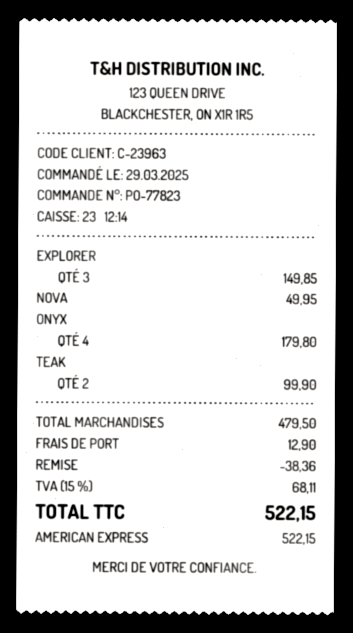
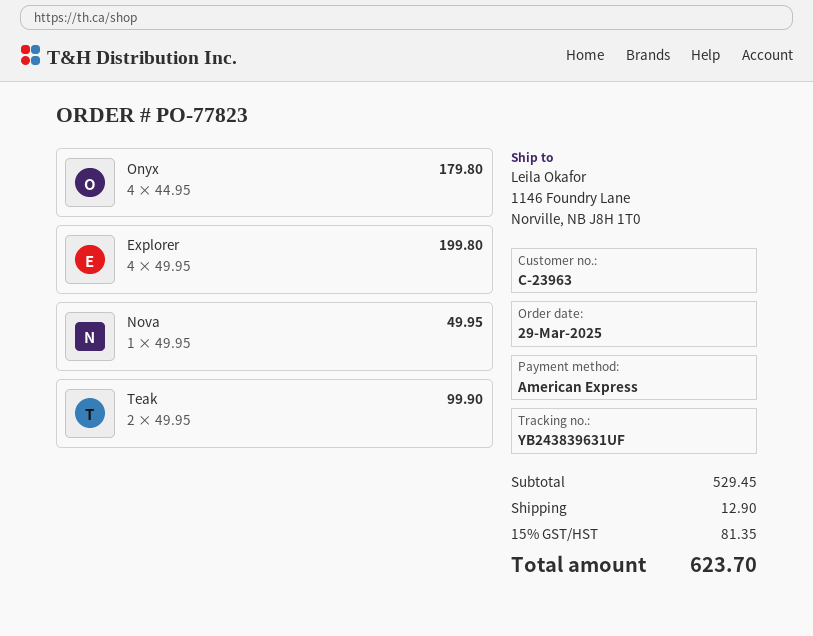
EXPLORER: 3 for 149.85 -> 4 for 199.80
subtotal: 479.50 -> 529.45
discount: 38.36 -> none
tax: 15% = 68.11 -> 15% = 81.35
total: 522.15 -> 623.70

